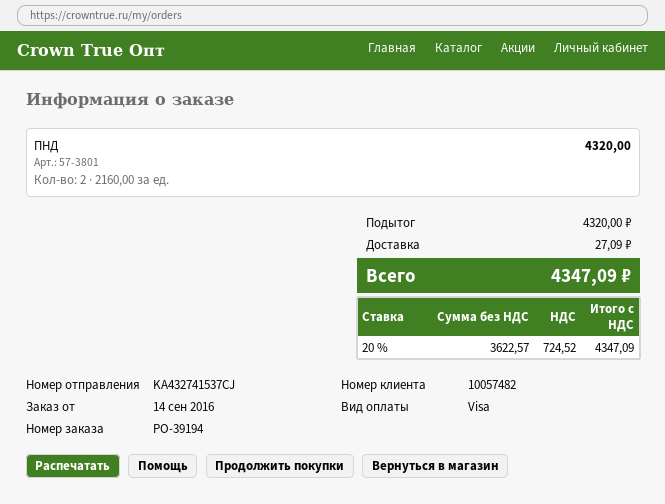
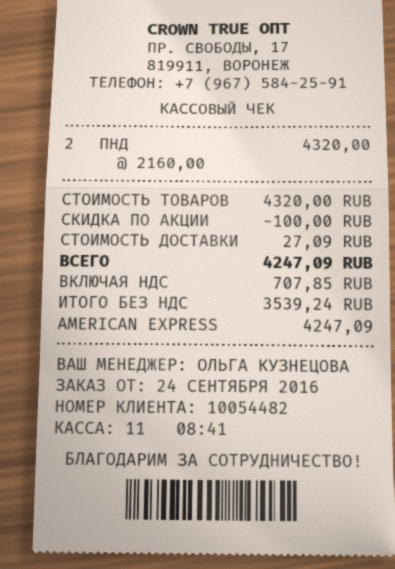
order date: 2016-09-14 -> 2016-09-24
customer number: 10057482 -> 10054482
payment method: Visa -> American Express
discount: none -> 100.00
net: 3622.57 -> 3539.24
tax: 724.52 -> 707.85
total: 4347.09 -> 4247.09

